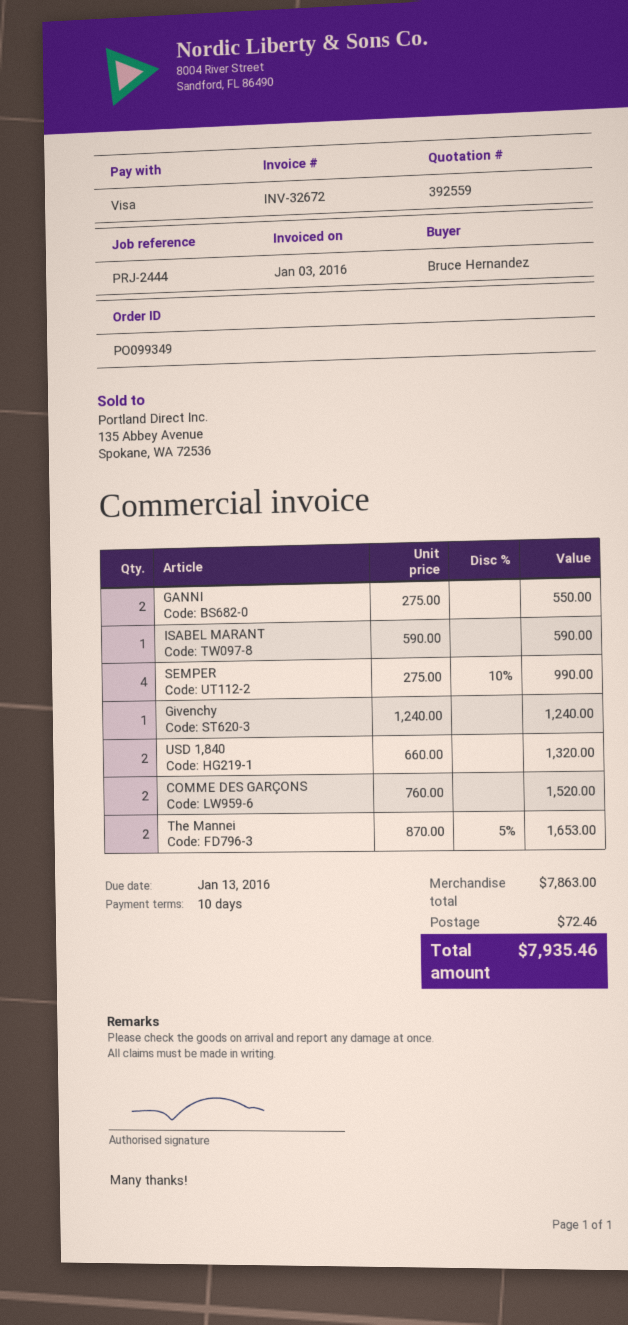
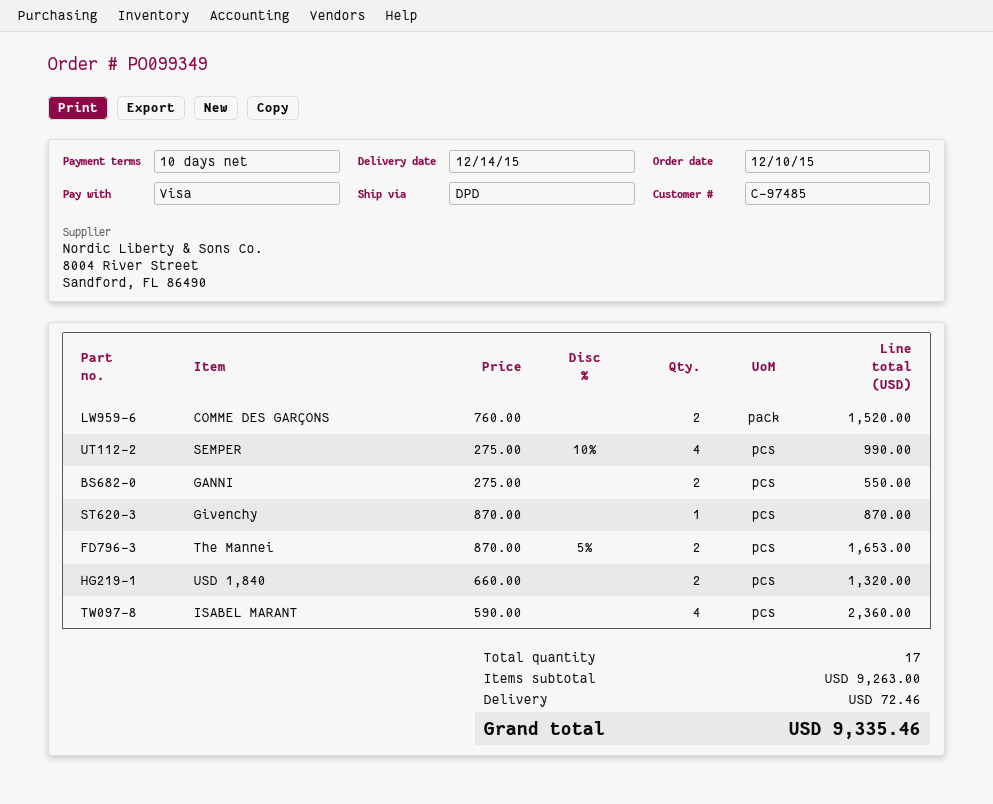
ISABEL MARANT: 1 x 590.00 = 590.00 -> 4 x 590.00 = 2360.00
Givenchy: 1 x 1240.00 = 1240.00 -> 1 x 870.00 = 870.00
subtotal: 7863.00 -> 9263.00
total: 7935.46 -> 9335.46

